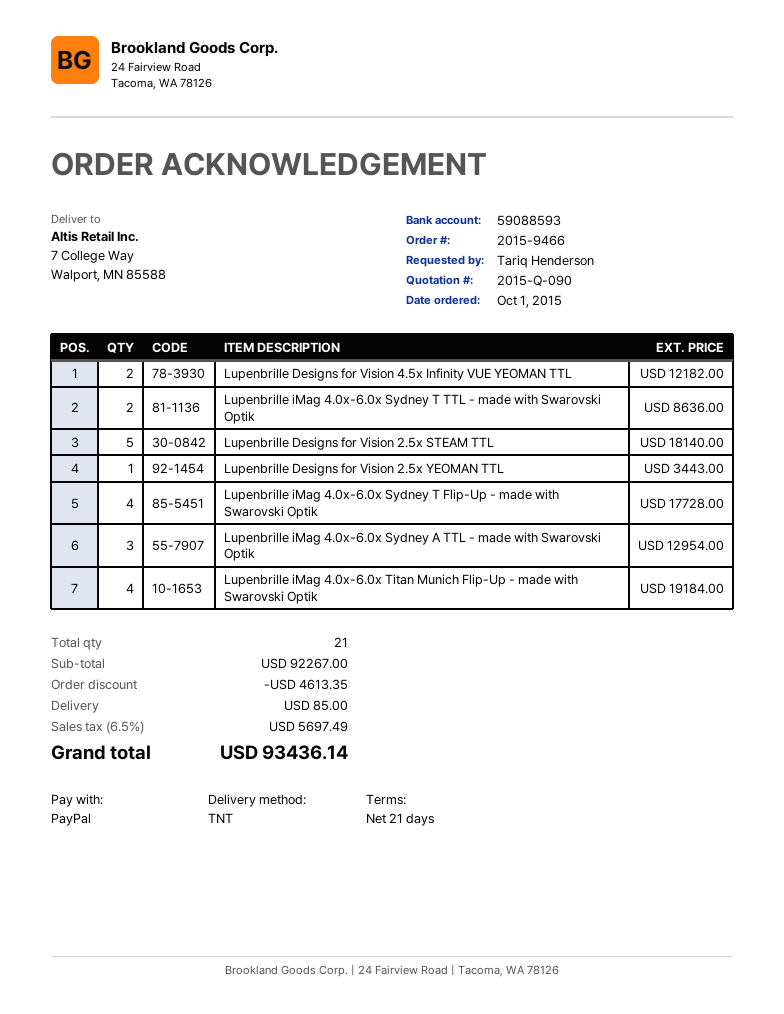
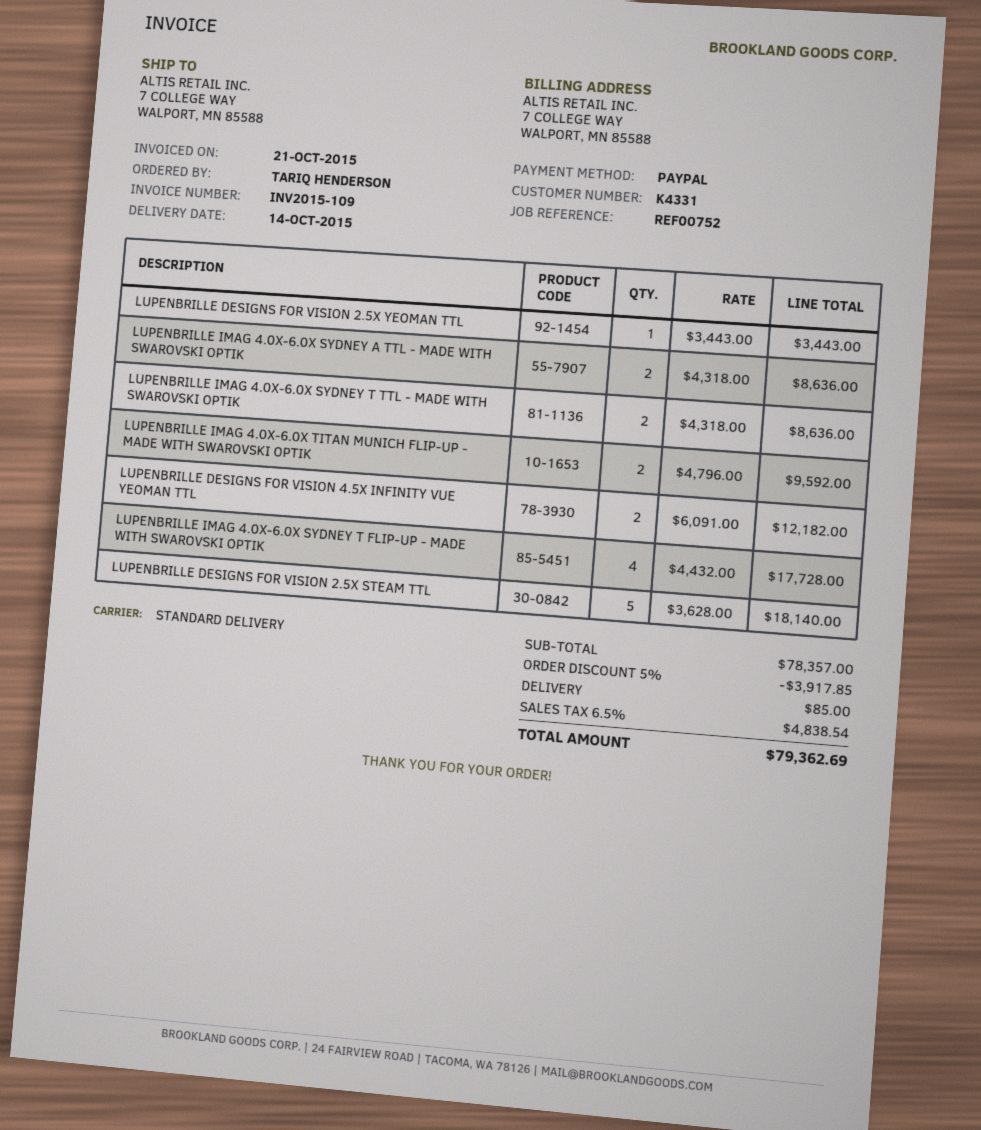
shipping method: TNT -> standard
Lupenbrille iMag 4.0x-6.0x Sydney A TTL - made with Swarovski Optik: 3 for 12954.00 -> 2 for 8636.00
Lupenbrille iMag 4.0x-6.0x Titan Munich Flip-Up - made with Swarovski Optik: 4 for 19184.00 -> 2 for 9592.00
subtotal: 92267.00 -> 78357.00
discount: 4613.35 -> 3917.85
tax: 6.5% = 5697.49 -> 6.5% = 4838.54
total: 93436.14 -> 79362.69

